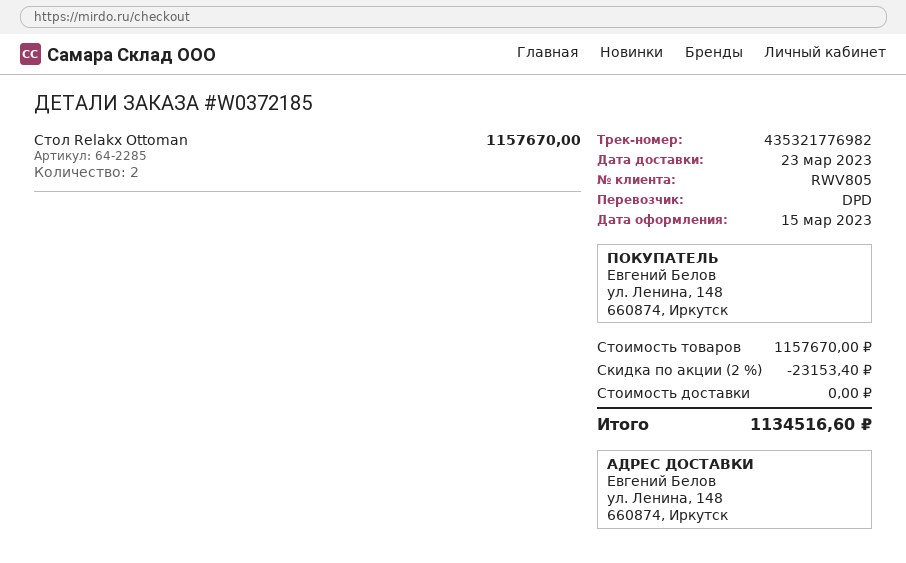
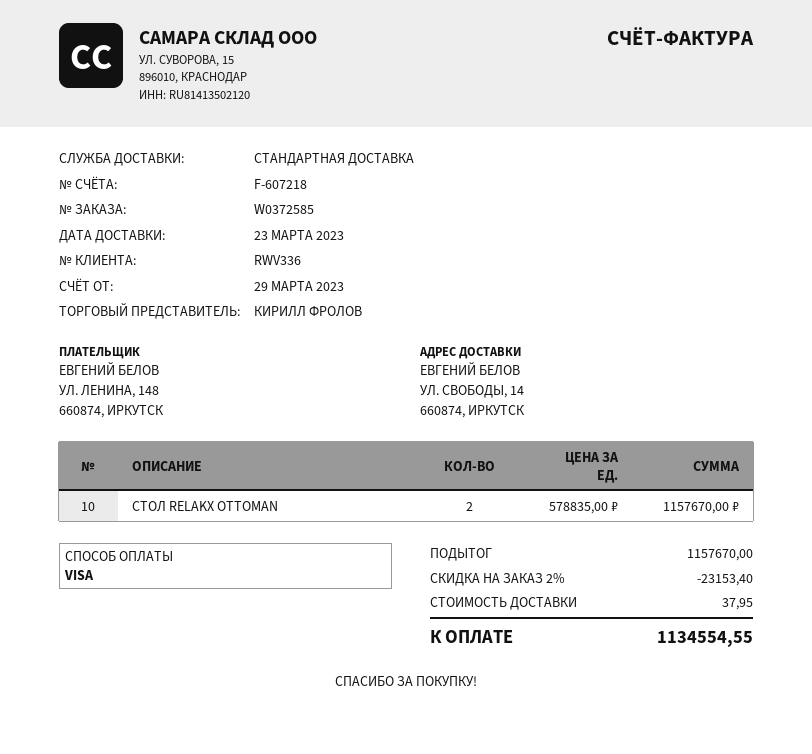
order number: W0372185 -> W0372585
customer number: RWV805 -> RWV336
shipping method: DPD -> standard
ship to: ул. Ленина, 148, 660874, Иркутск -> УЛ. СВОБОДЫ, 14, 660874, ИРКУТСК
shipping: 0.00 -> 37.95
total: 1134516.60 -> 1134554.55

